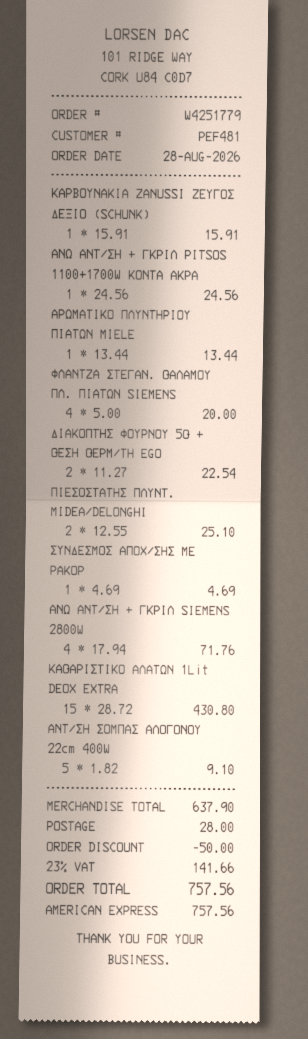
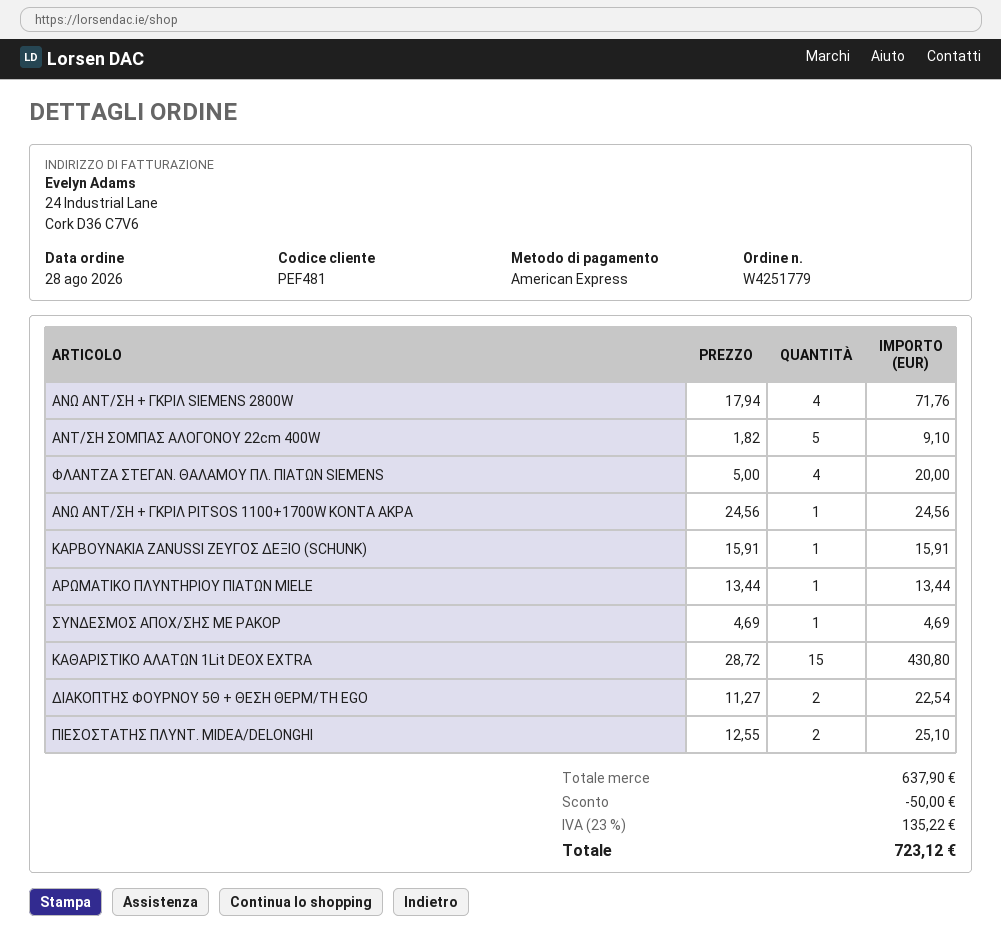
shipping: 28.00 -> none
tax: 23% = 141.66 -> 23% = 135.22
total: 757.56 -> 723.12

